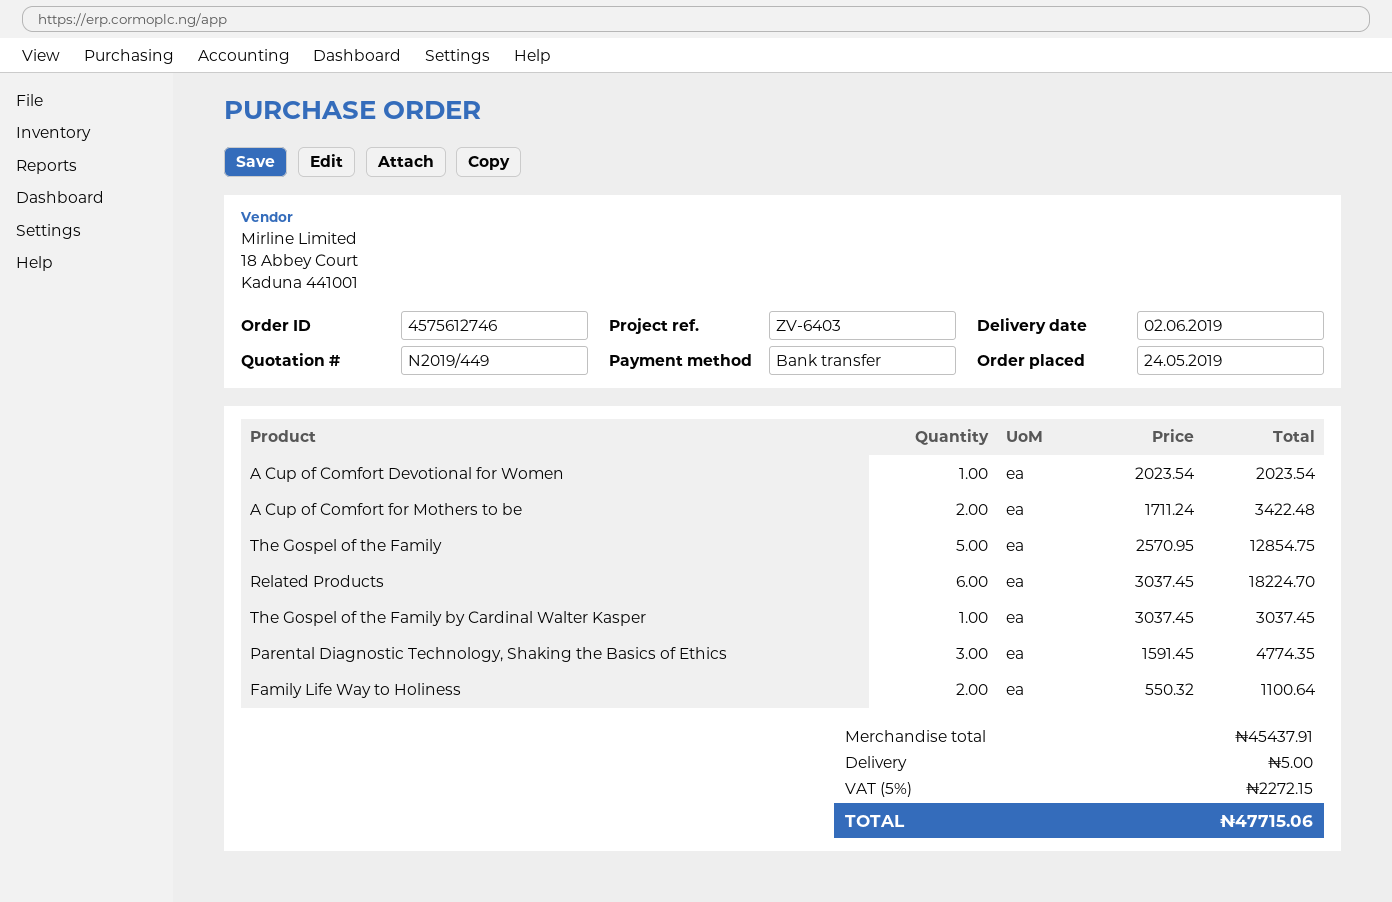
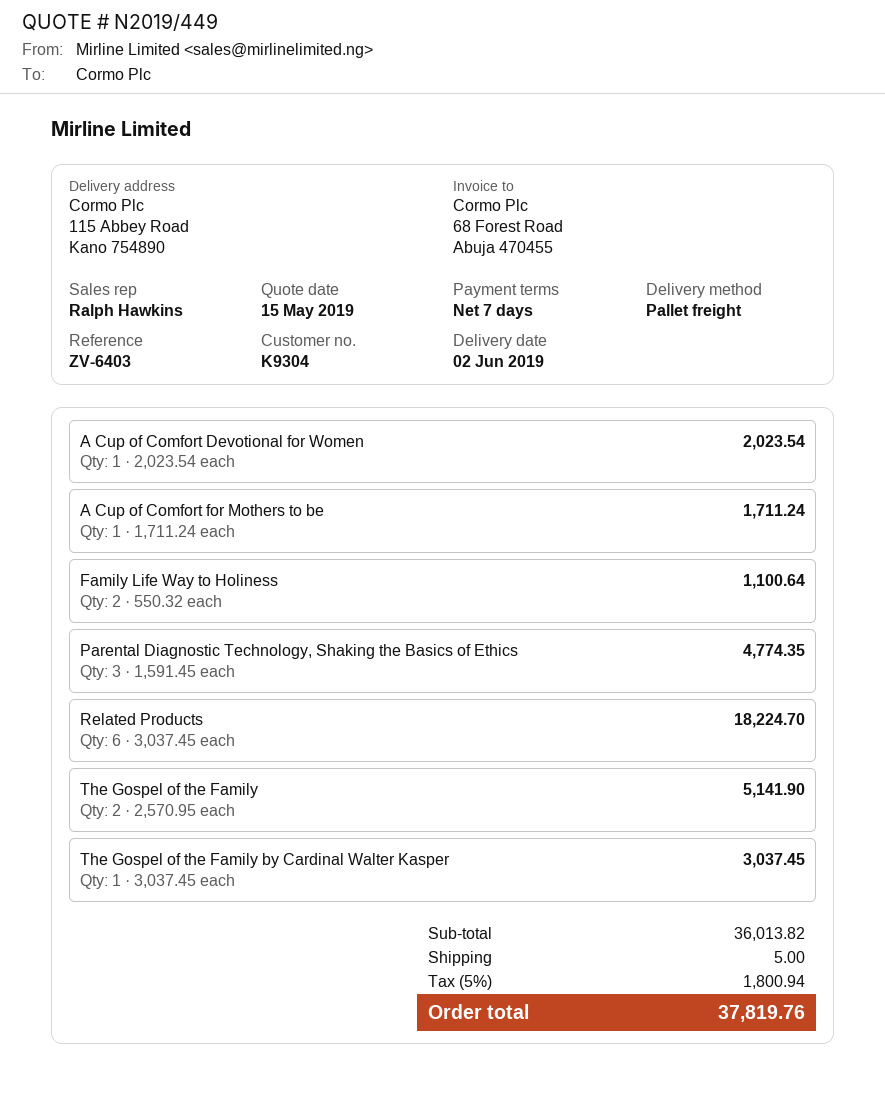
A Cup of Comfort for Mothers to be: 2 x 1711.24 = 3422.48 -> 1 x 1711.24 = 1711.24
The Gospel of the Family: 5 x 2570.95 = 12854.75 -> 2 x 2570.95 = 5141.90
subtotal: 45437.91 -> 36013.82
tax: 5% = 2272.15 -> 5% = 1800.94
total: 47715.06 -> 37819.76

